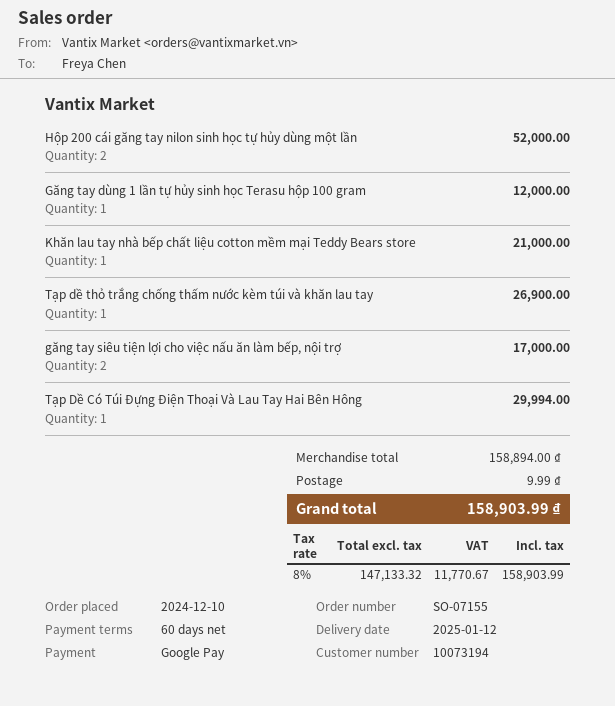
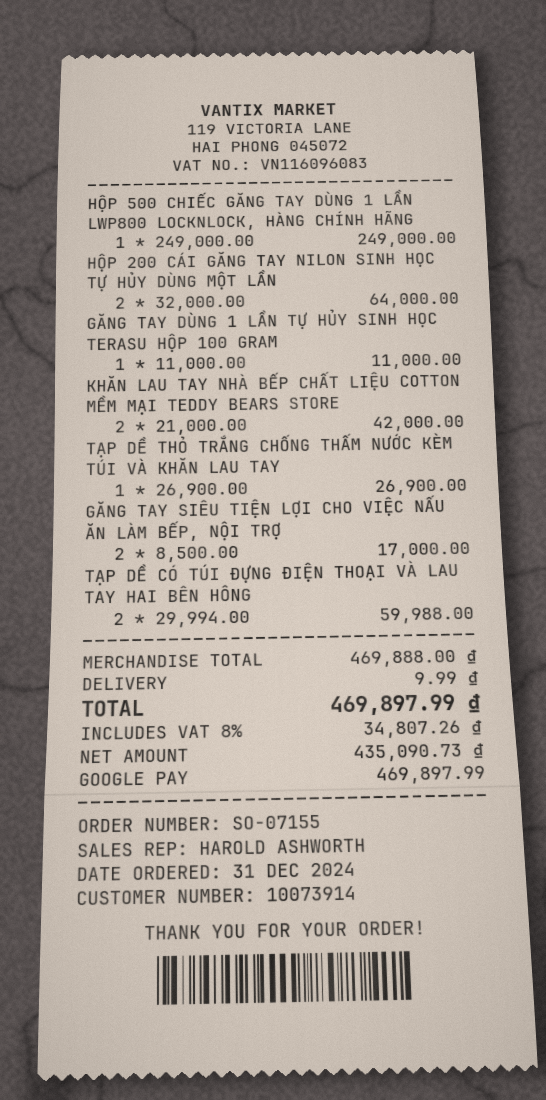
order date: 2024-12-10 -> 2024-12-31
customer number: 10073194 -> 10073914
Hộp 200 cái găng tay nilon sinh học tự hủy dùng một lần: 2 for 52000.00 -> 2 for 64000.00
Găng tay dùng 1 lần tự hủy sinh học Terasu hộp 100 gram: 1 for 12000.00 -> 1 for 11000.00
Khăn lau tay nhà bếp chất liệu cotton mềm mại Teddy Bears store: 1 for 21000.00 -> 2 for 42000.00
Tạp Dề Có Túi Đựng Điện Thoại Và Lau Tay Hai Bên Hông: 1 for 29994.00 -> 2 for 59988.00
HỘP 500 CHIẾC GĂNG TAY DÙNG 1 LẦN LWP800 LOCKNLOCK, HÀNG CHÍNH HÃNG: none -> 1 for 249000.00
subtotal: 158894.00 -> 469888.00
net: 147133.32 -> 435090.73
tax: 8% = 11770.67 -> 8% = 34807.26
total: 158903.99 -> 469897.99

